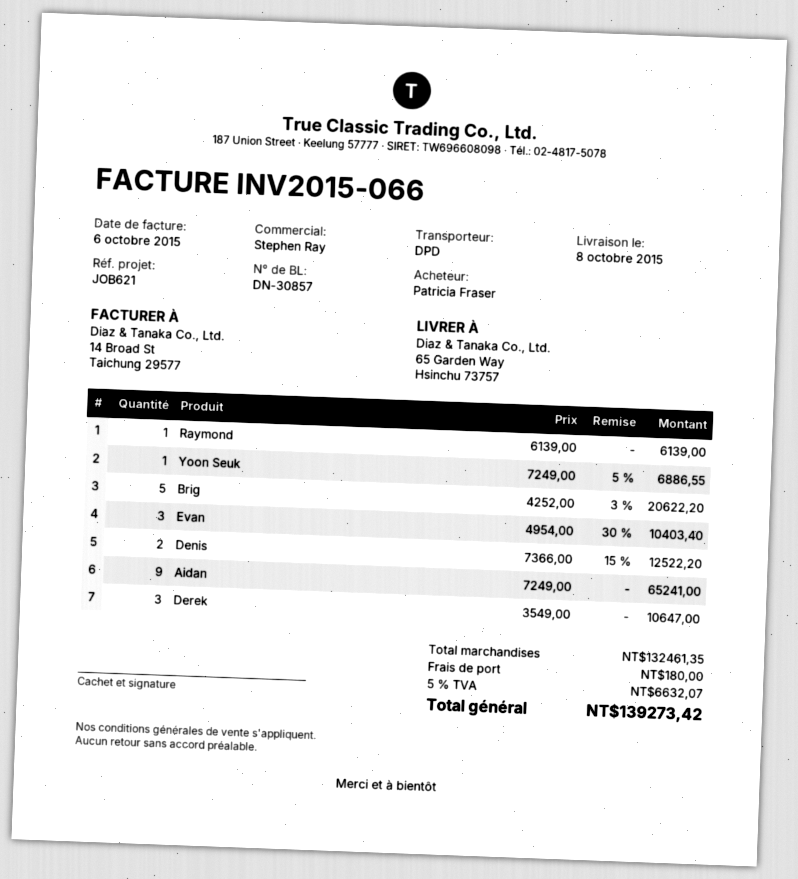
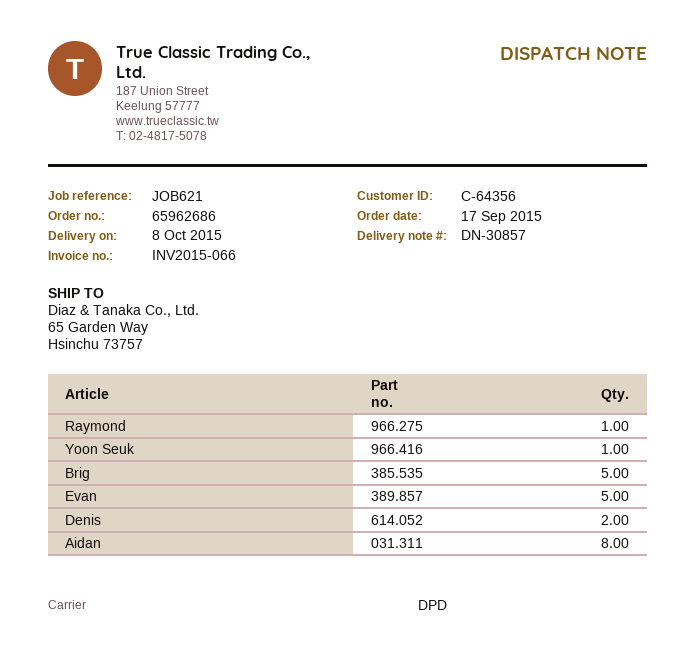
Evan: 3 -> 5
Aidan: 9 -> 8
Derek: 3 -> none

